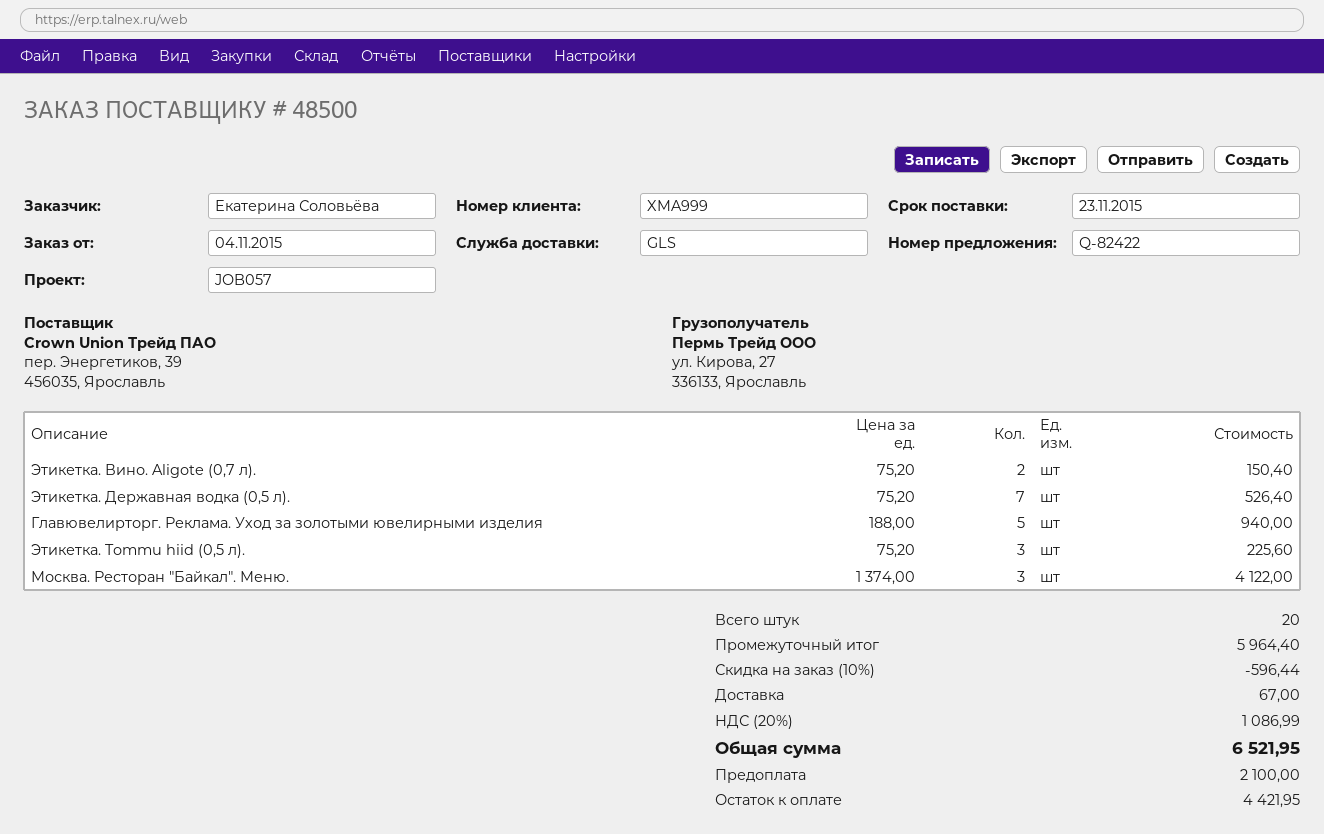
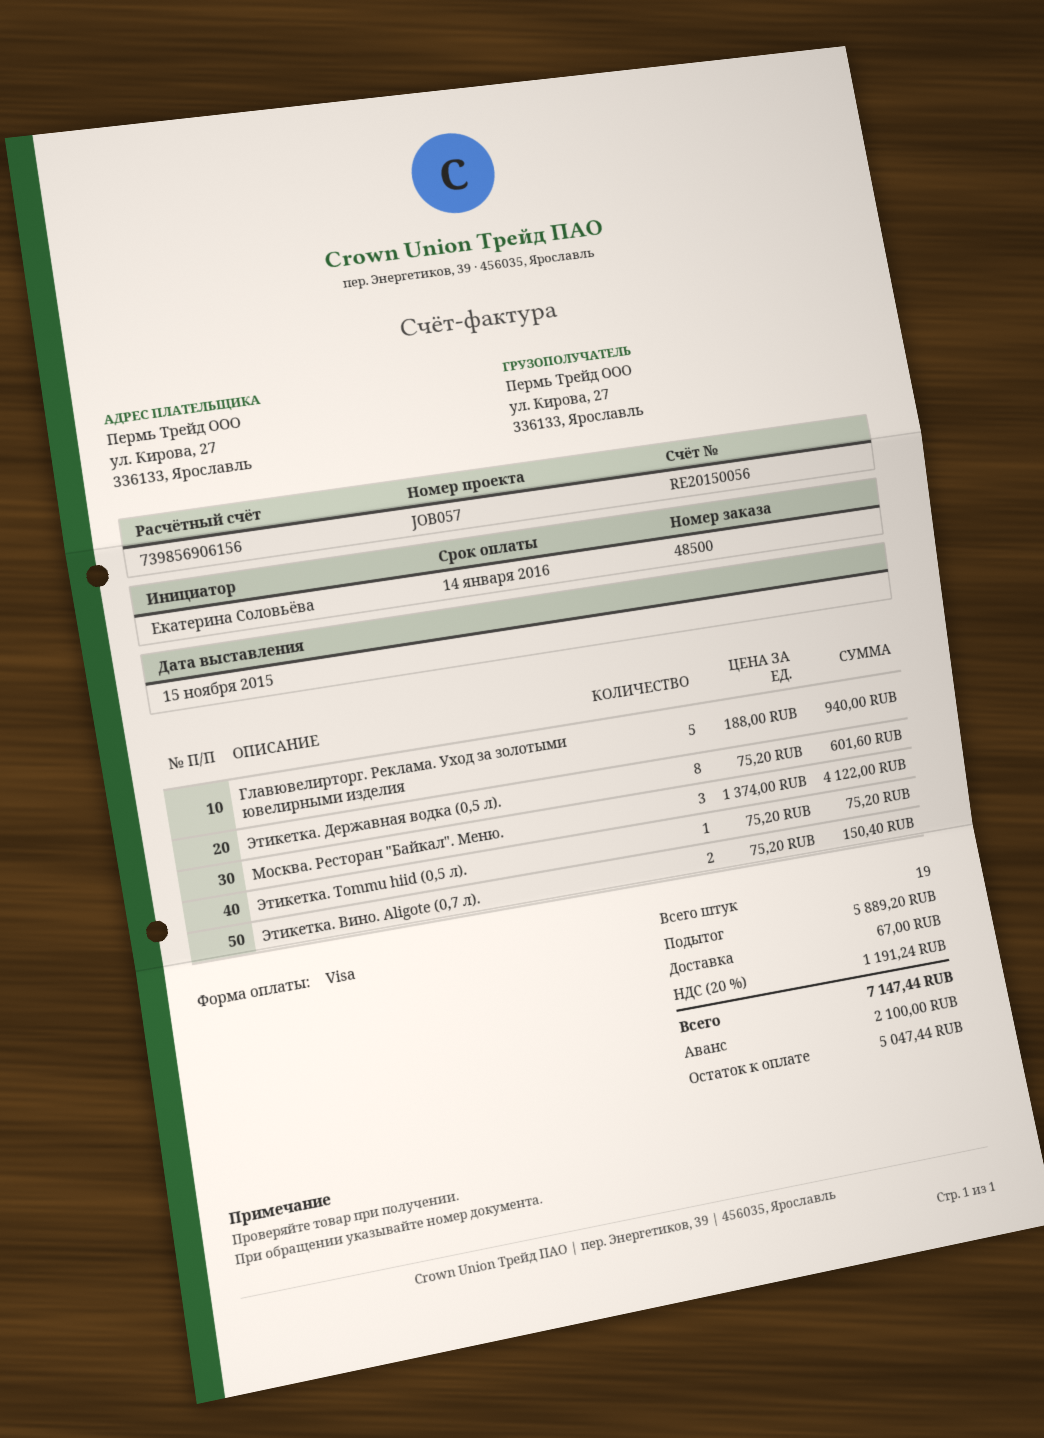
Этикетка. Державная водка (0,5 л).: 7 x 75.20 = 526.40 -> 8 x 75.20 = 601.60
Этикетка. Tommu hiid (0,5 л).: 3 x 75.20 = 225.60 -> 1 x 75.20 = 75.20
total quantity: 20 -> 19
subtotal: 5964.40 -> 5889.20
discount: 10% = 596.44 -> none
tax: 20% = 1086.99 -> 20% = 1191.24
total: 6521.95 -> 7147.44
balance: 4421.95 -> 5047.44

